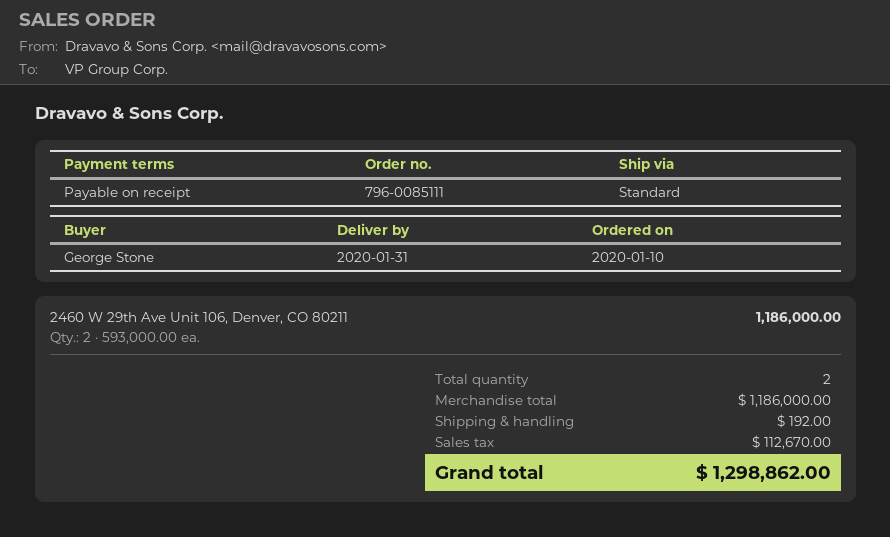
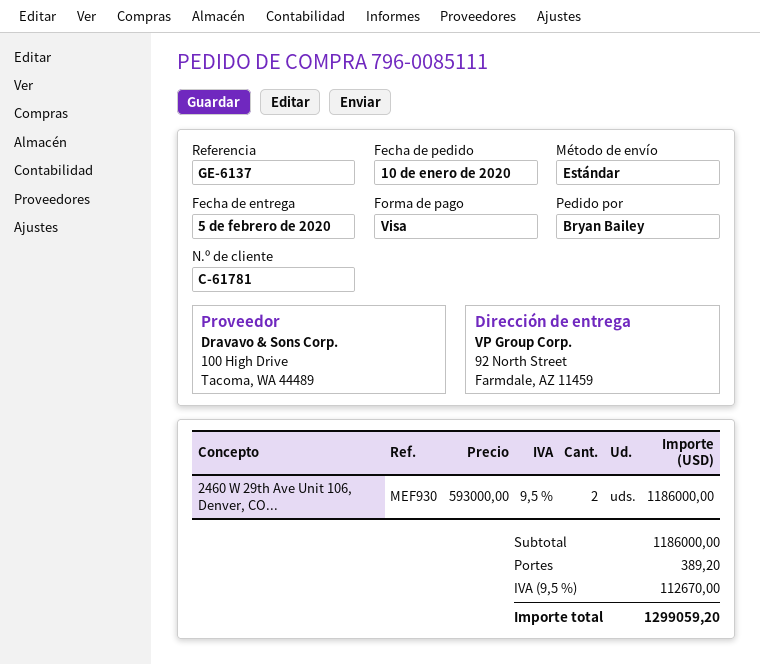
delivery date: 2020-01-31 -> 2020-02-05
ordered by: George Stone -> Bryan Bailey
shipping: 192.00 -> 389.20
total: 1298862.00 -> 1299059.20

